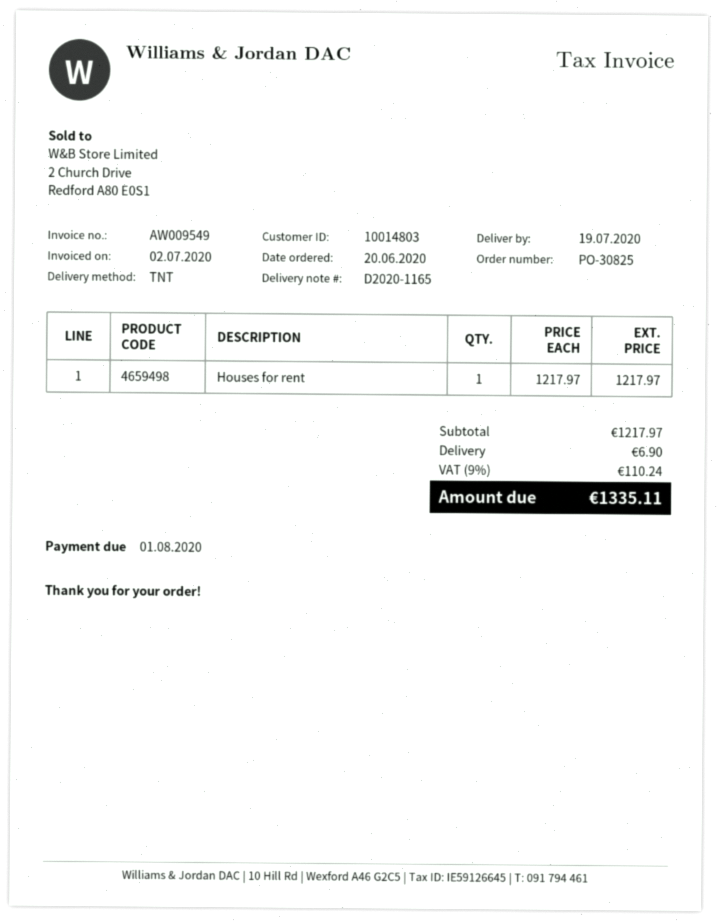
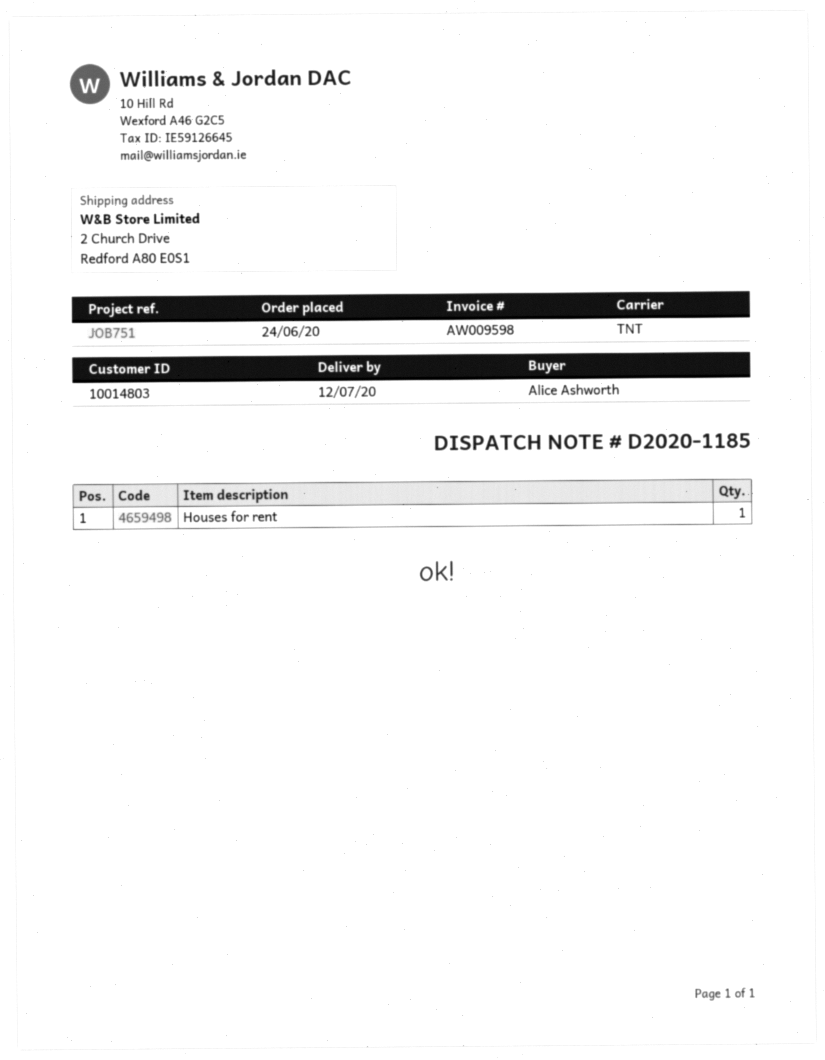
order date: 2020-06-20 -> 2020-06-24
delivery note number: D2020-1165 -> D2020-1185
delivery date: 2020-07-19 -> 2020-07-12
invoice number: AW009549 -> AW009598

